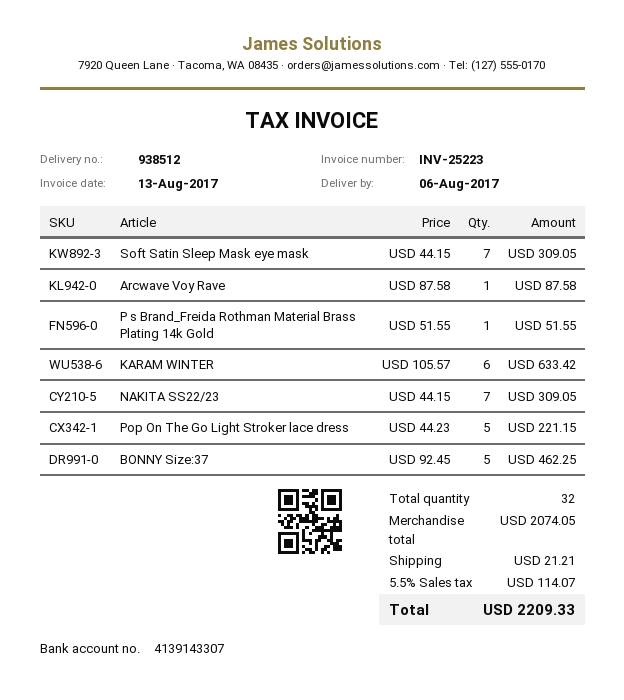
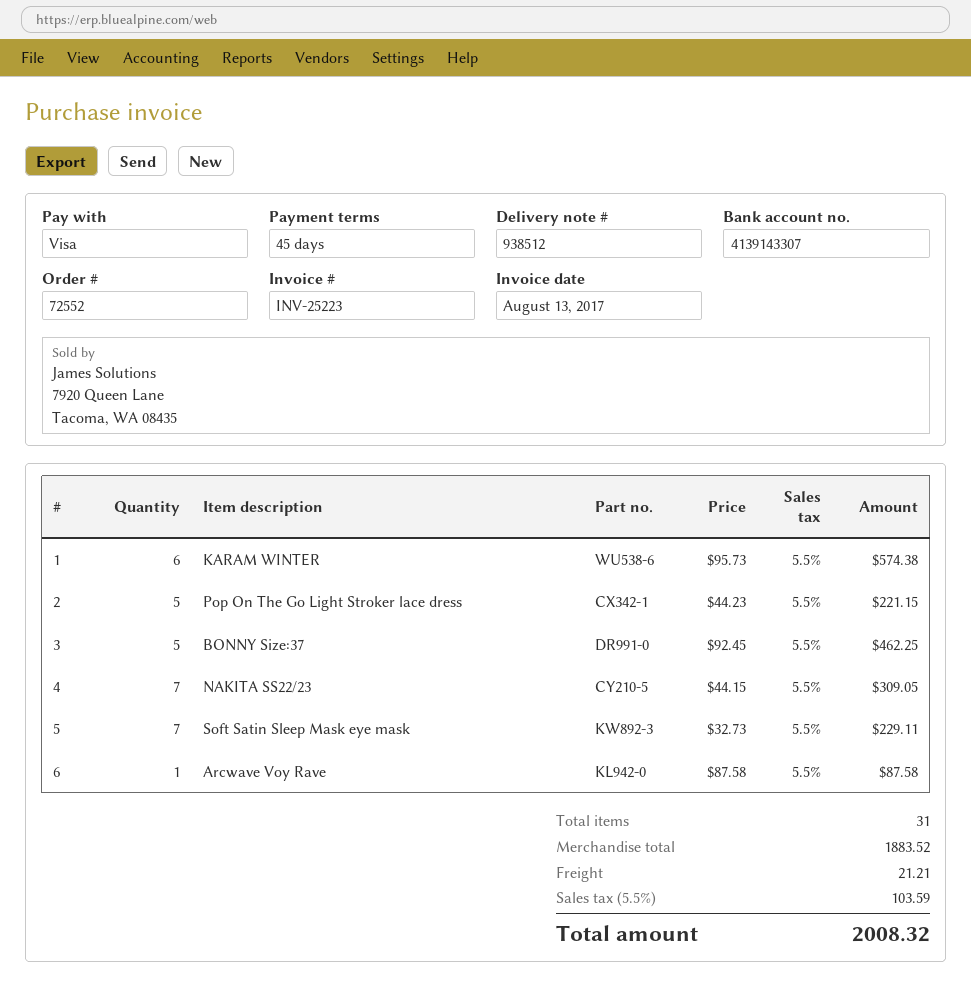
Soft Satin Sleep Mask eye mask: 7 x 44.15 = 309.05 -> 7 x 32.73 = 229.11
P s Brand_Freida Rothman Material Brass Plating 14k Gold: 1 x 51.55 = 51.55 -> none
KARAM WINTER: 6 x 105.57 = 633.42 -> 6 x 95.73 = 574.38
total quantity: 32 -> 31
subtotal: 2074.05 -> 1883.52
tax: 5.5% = 114.07 -> 5.5% = 103.59
total: 2209.33 -> 2008.32

